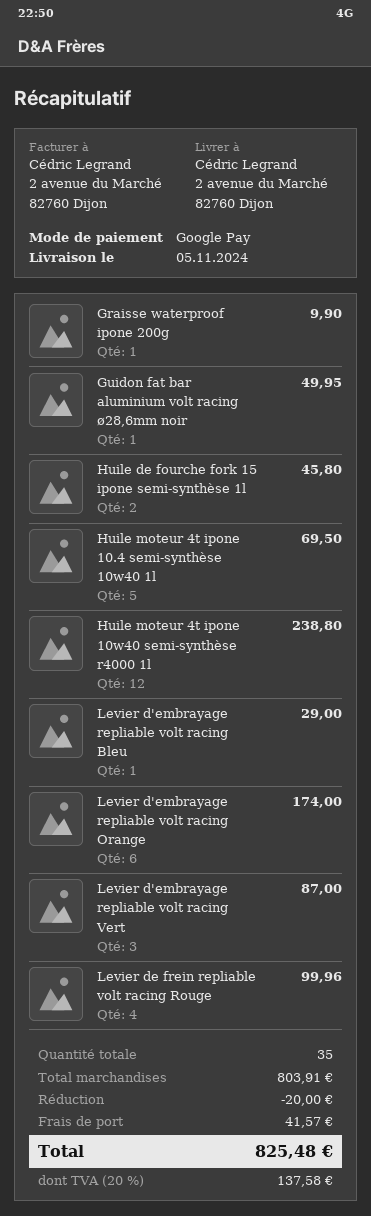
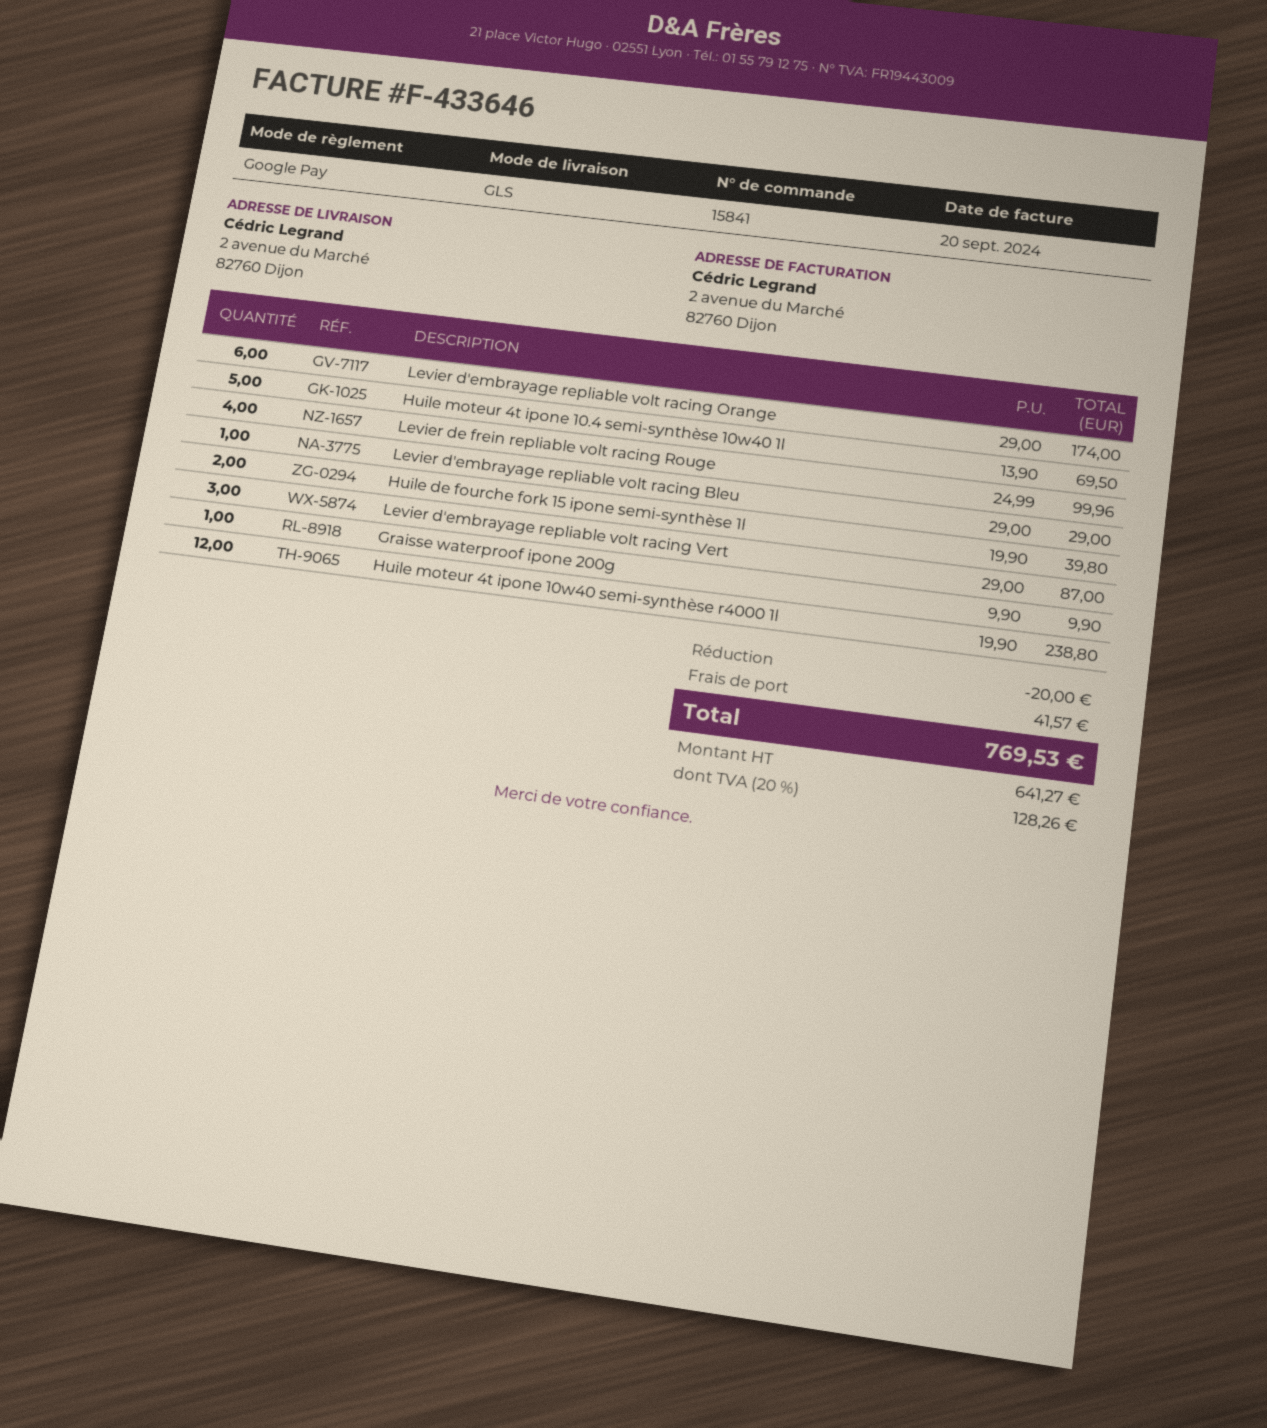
Guidon fat bar aluminium volt racing ø28,6mm noir: 1 for 49.95 -> none
Huile de fourche fork 15 ipone semi-synthèse 1l: 2 for 45.80 -> 2 for 39.80
tax: 20% = 137.58 -> 20% = 128.26
total: 825.48 -> 769.53

